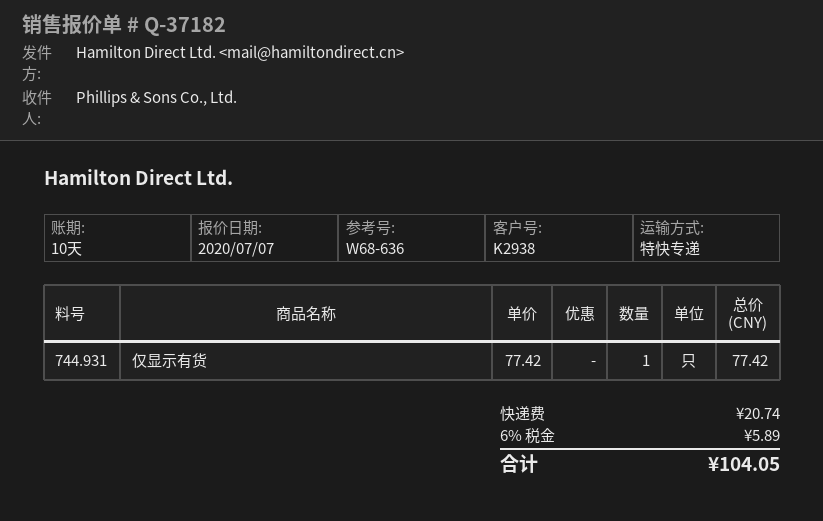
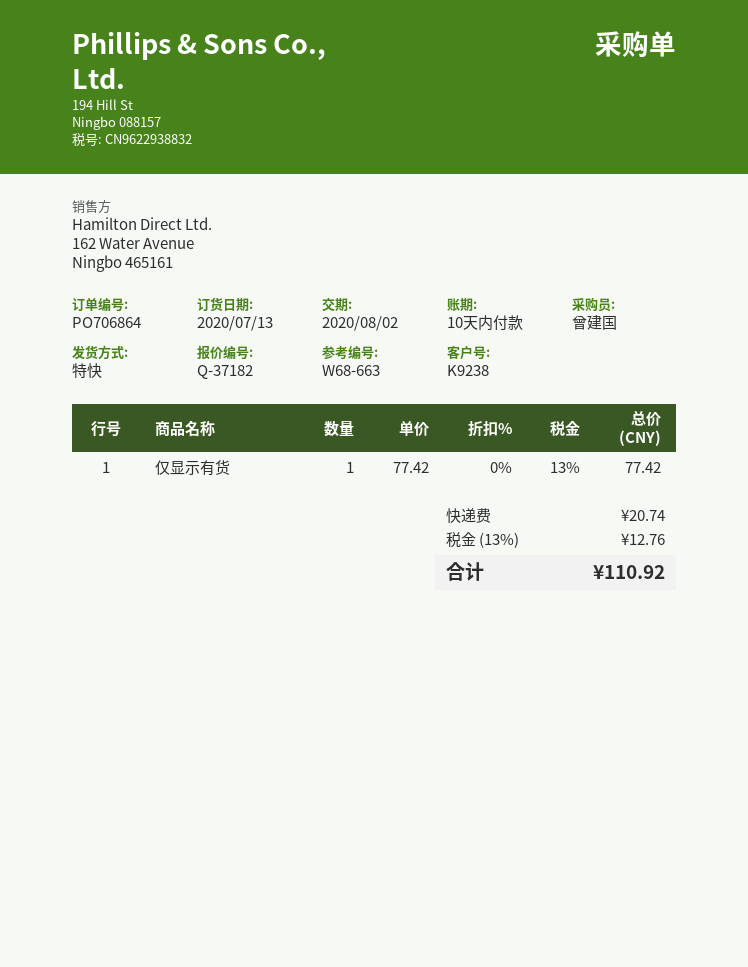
customer number: K2938 -> K9238
reference: W68-636 -> W68-663
tax: 6% = 5.89 -> 13% = 12.76
total: 104.05 -> 110.92

